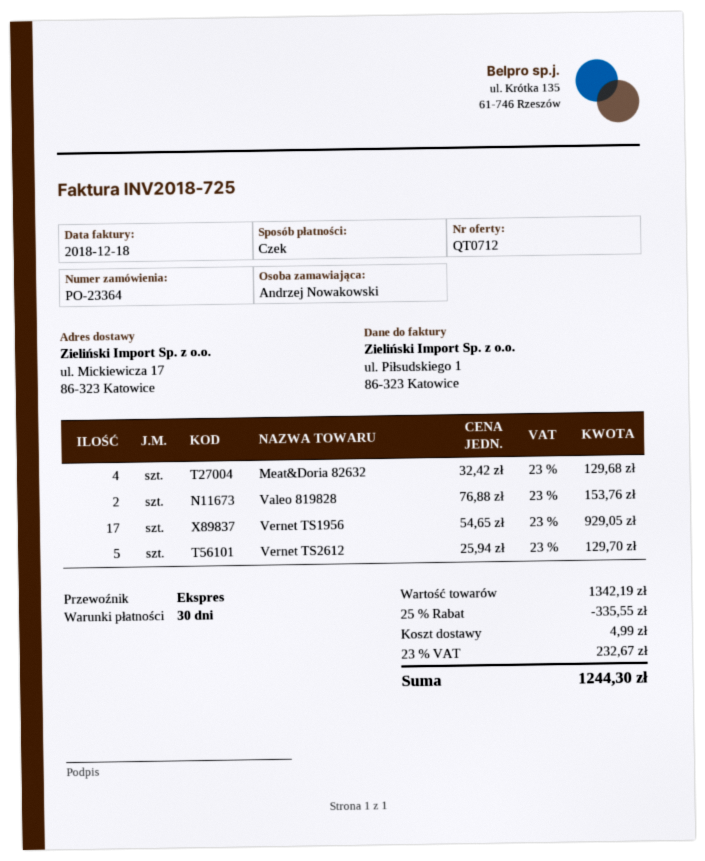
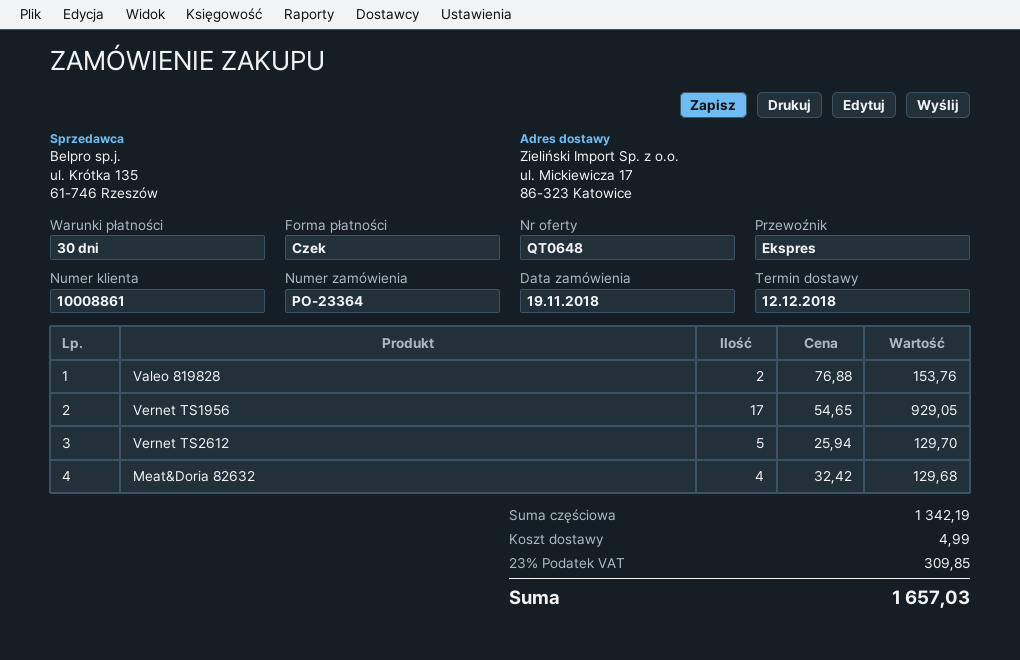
quote number: QT0712 -> QT0648
discount: 25% = 335.55 -> none
tax: 23% = 232.67 -> 23% = 309.85
total: 1244.30 -> 1657.03

